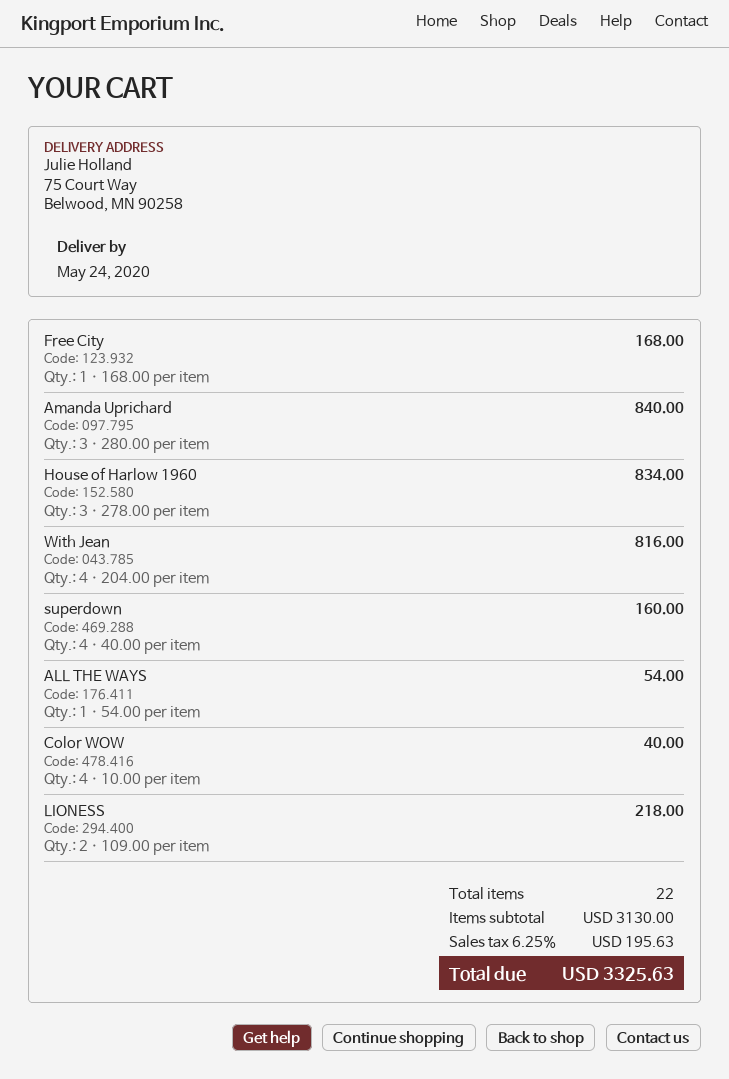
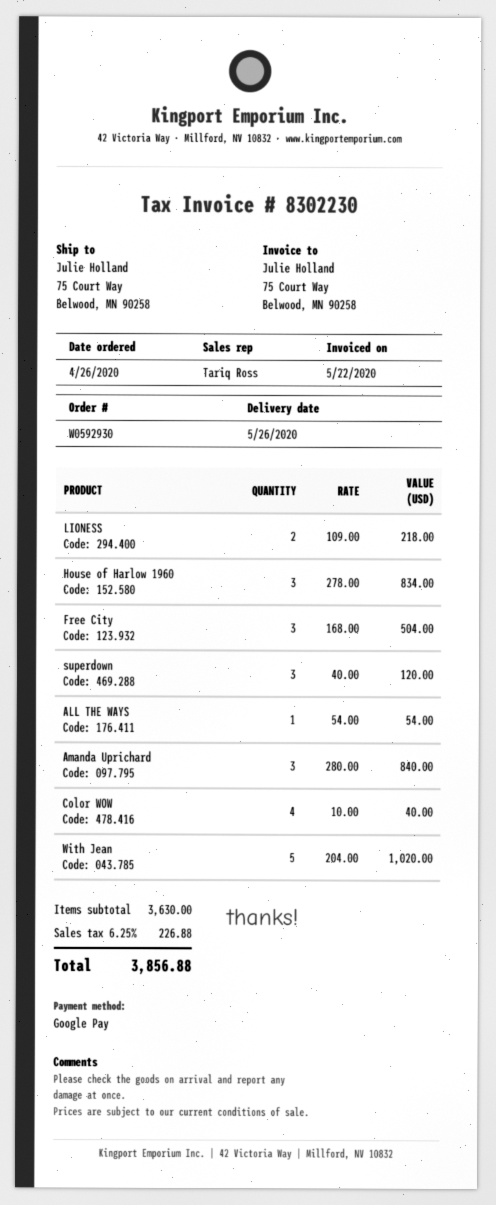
delivery date: 2020-05-24 -> 2020-05-26
Free City: 1 x 168.00 = 168.00 -> 3 x 168.00 = 504.00
With Jean: 4 x 204.00 = 816.00 -> 5 x 204.00 = 1020.00
superdown: 4 x 40.00 = 160.00 -> 3 x 40.00 = 120.00
subtotal: 3130.00 -> 3630.00
tax: 6.25% = 195.63 -> 6.25% = 226.88
total: 3325.63 -> 3856.88

